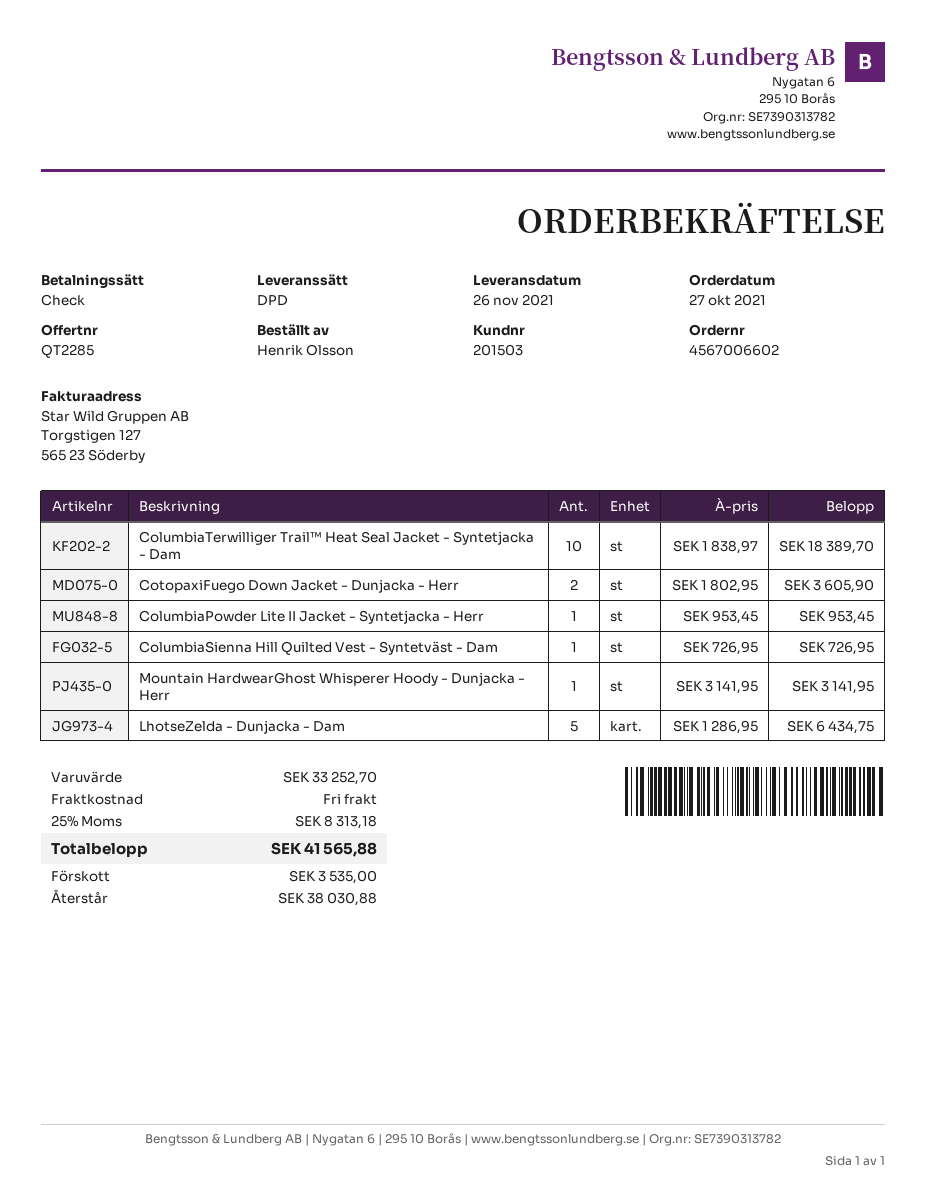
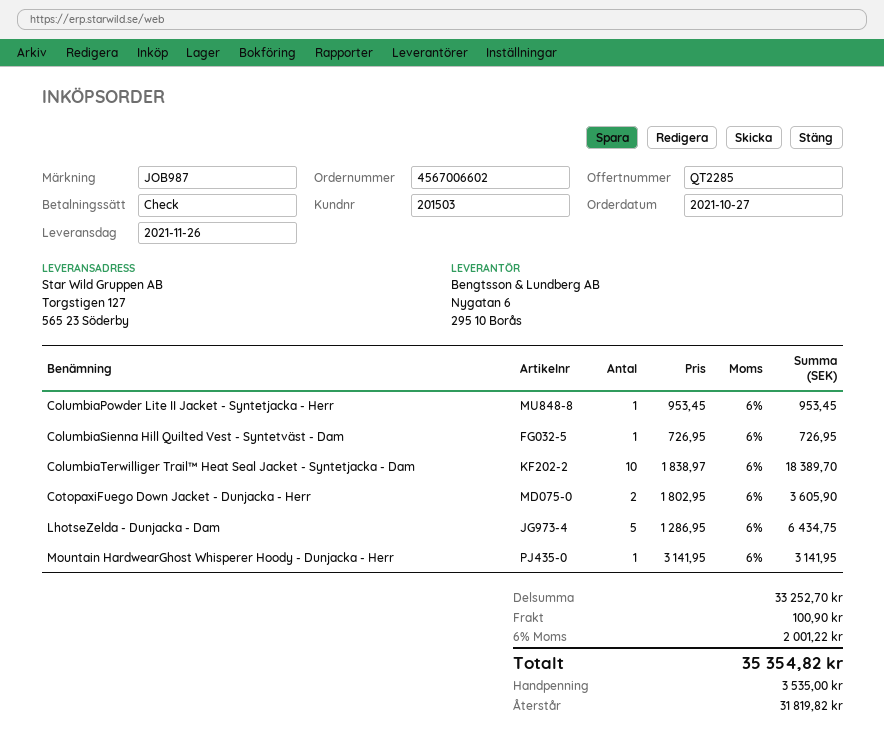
shipping: 0.00 -> 100.90
tax: 25% = 8313.18 -> 6% = 2001.22
total: 41565.88 -> 35354.82
balance: 38030.88 -> 31819.82

